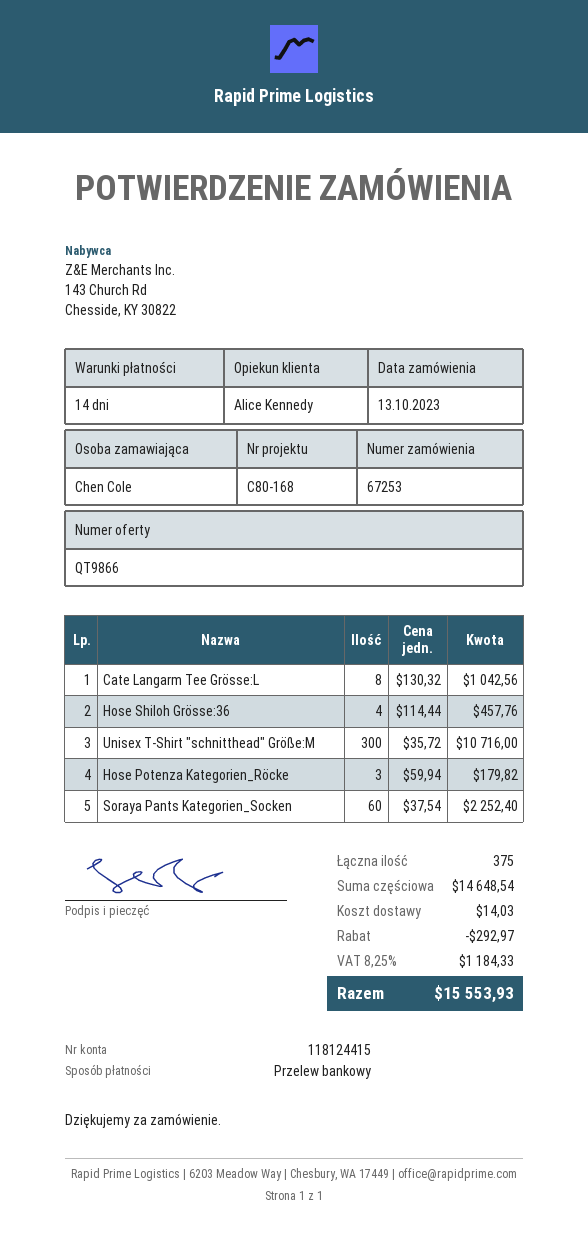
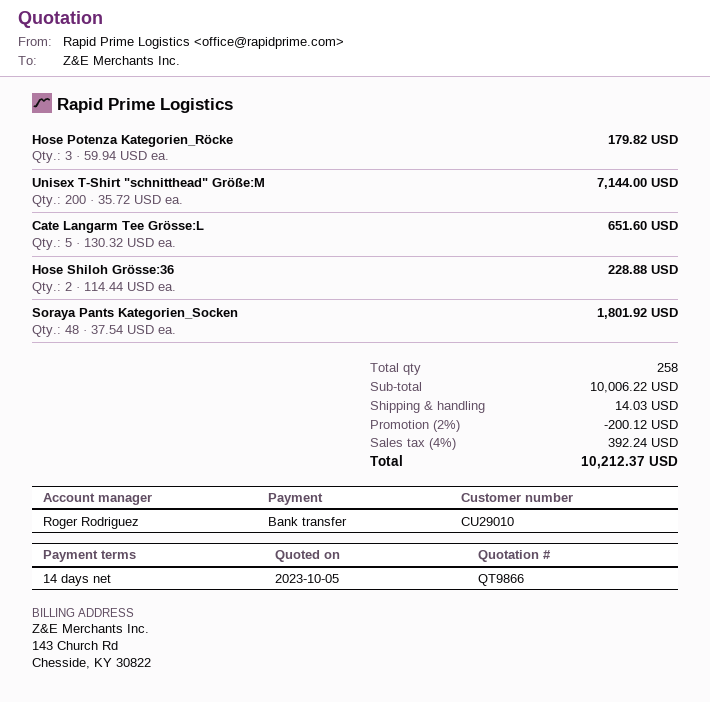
sales rep: Alice Kennedy -> Roger Rodriguez
Cate Langarm Tee Grösse:L: 8 x 130.32 = 1042.56 -> 5 x 130.32 = 651.60
Hose Shiloh Grösse:36: 4 x 114.44 = 457.76 -> 2 x 114.44 = 228.88
Unisex T-Shirt "schnitthead" Größe:M: 300 x 35.72 = 10716.00 -> 200 x 35.72 = 7144.00
Soraya Pants Kategorien_Socken: 60 x 37.54 = 2252.40 -> 48 x 37.54 = 1801.92
total quantity: 375 -> 258
subtotal: 14648.54 -> 10006.22
discount: 292.97 -> 200.12
tax: 8.25% = 1184.33 -> 4% = 392.24
total: 15553.93 -> 10212.37

